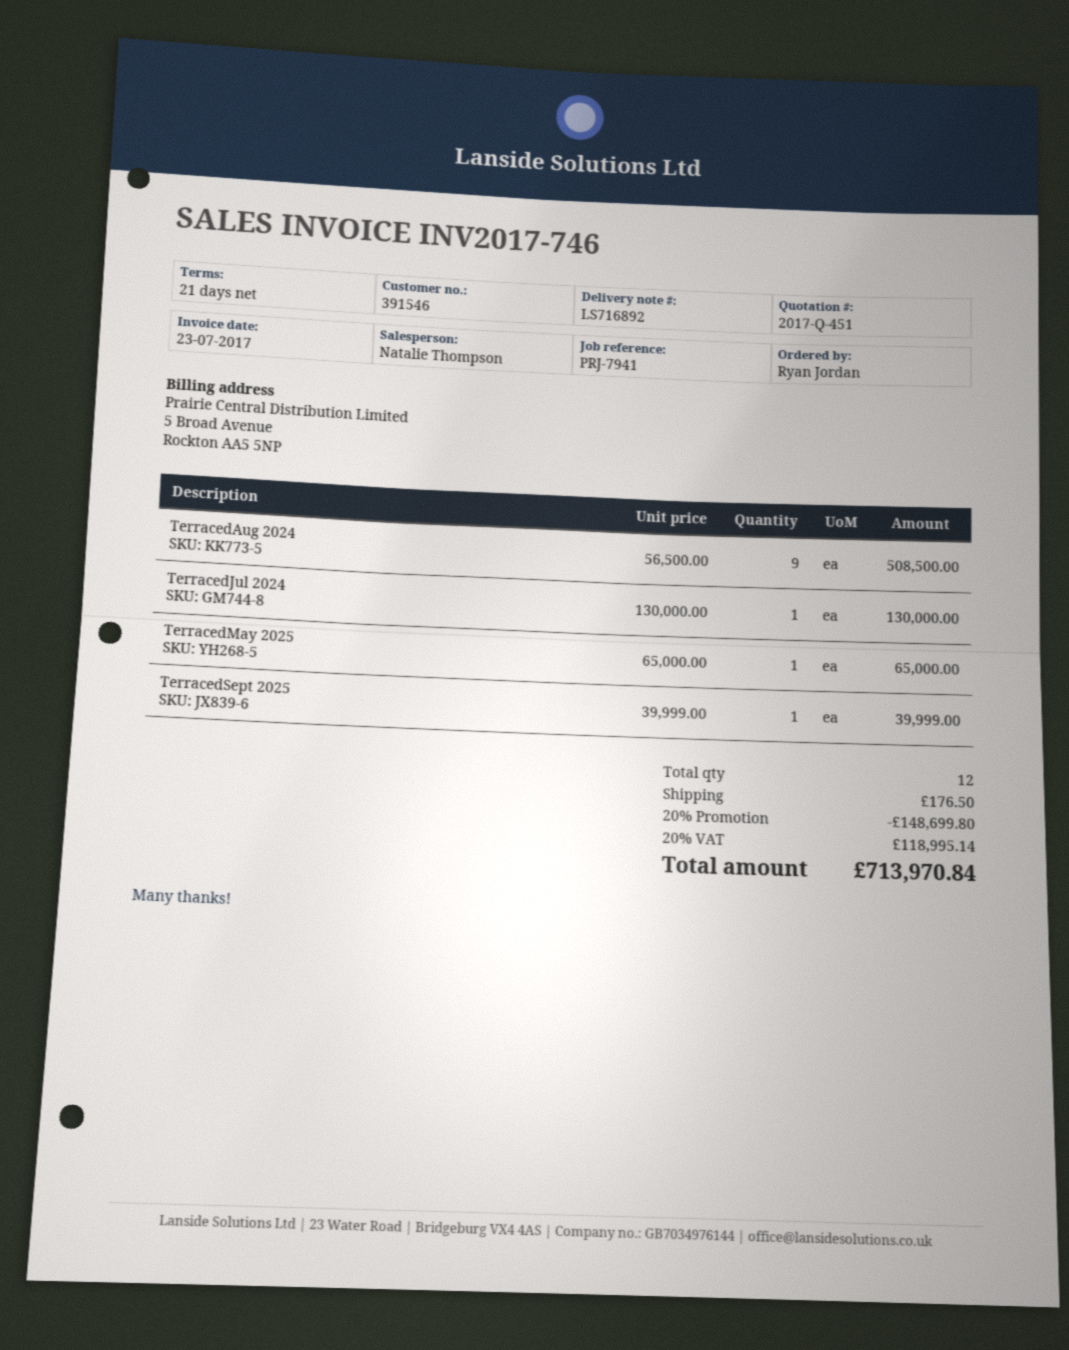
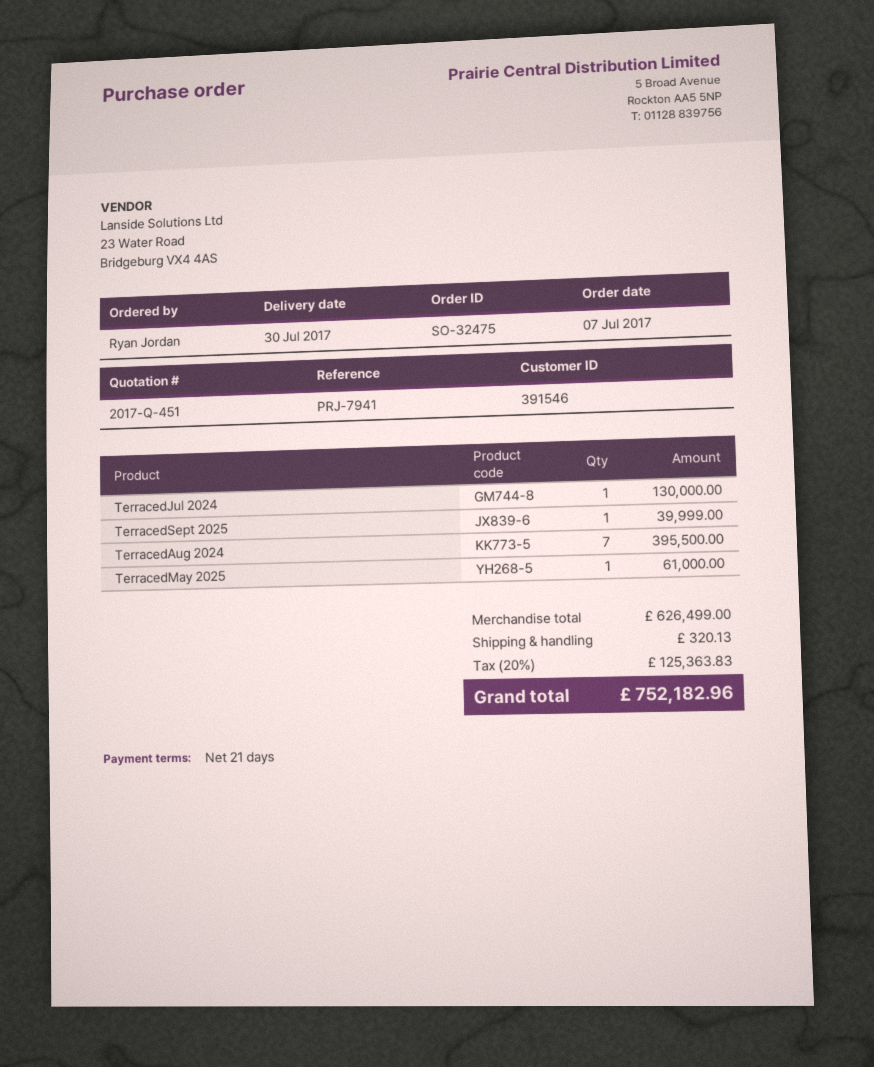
TerracedAug 2024: 9 for 508500.00 -> 7 for 395500.00
TerracedMay 2025: 1 for 65000.00 -> 1 for 61000.00
discount: 20% = 148699.80 -> none
shipping: 176.50 -> 320.13
tax: 20% = 118995.14 -> 20% = 125363.83
total: 713970.84 -> 752182.96

